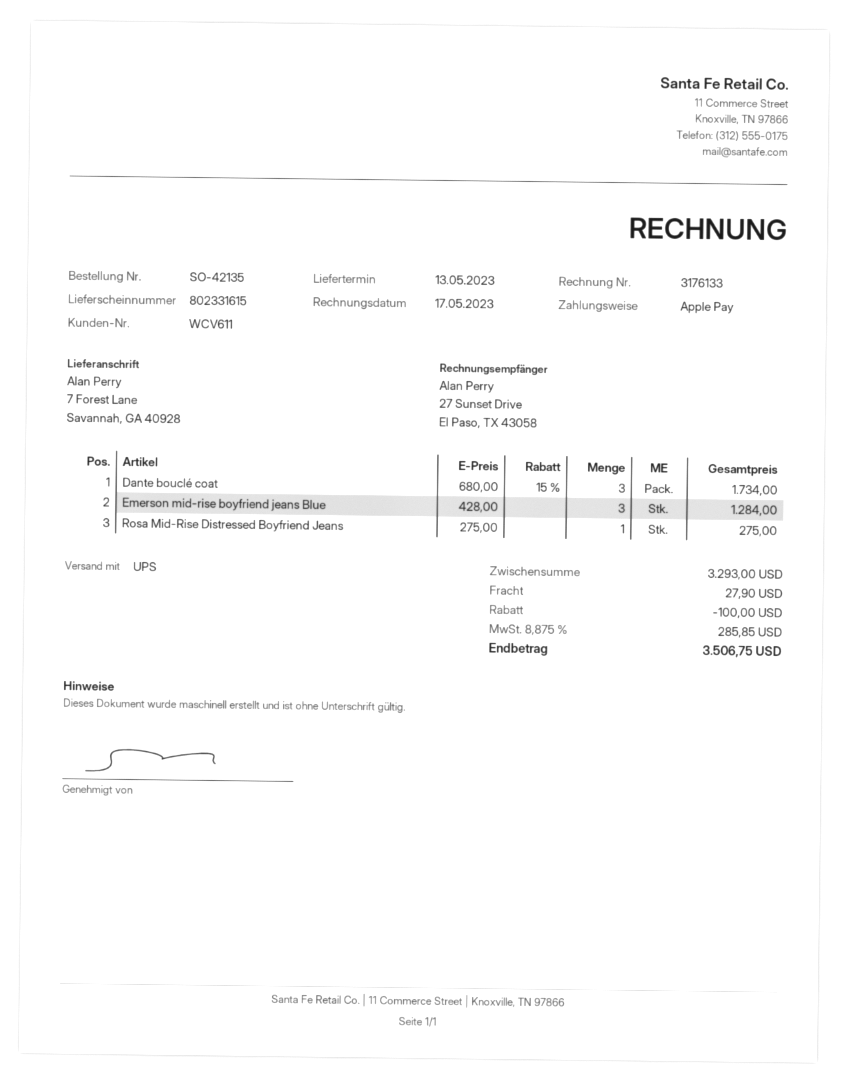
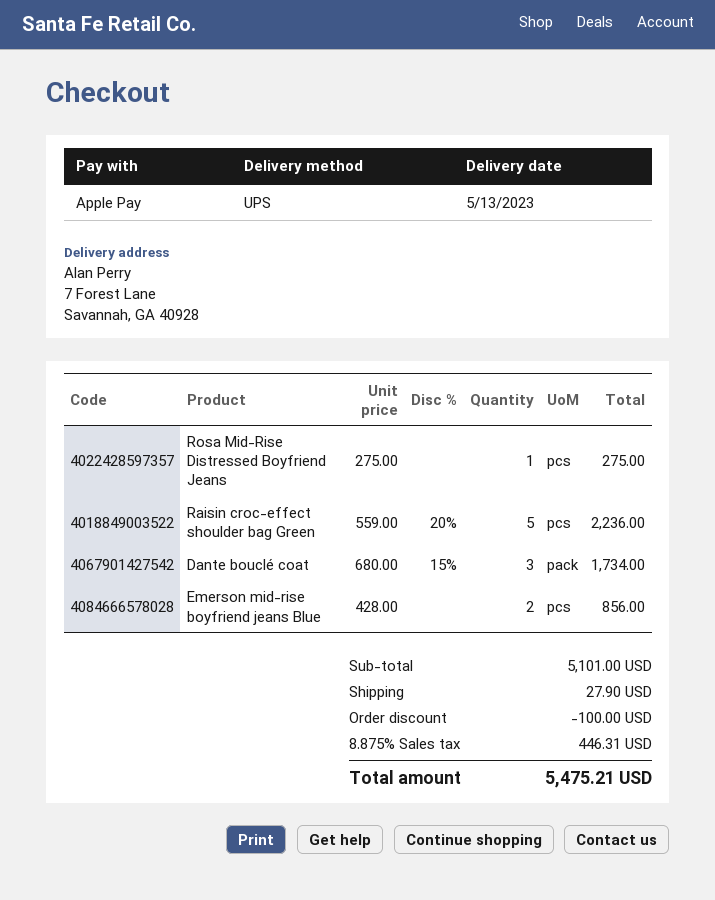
Emerson mid-rise boyfriend jeans Blue: 3 x 428.00 = 1284.00 -> 2 x 428.00 = 856.00
Raisin croc-effect shoulder bag Green: none -> 5 x 559.00 - 20% = 2236.00
subtotal: 3293.00 -> 5101.00
tax: 8.875% = 285.85 -> 8.875% = 446.31
total: 3506.75 -> 5475.21

